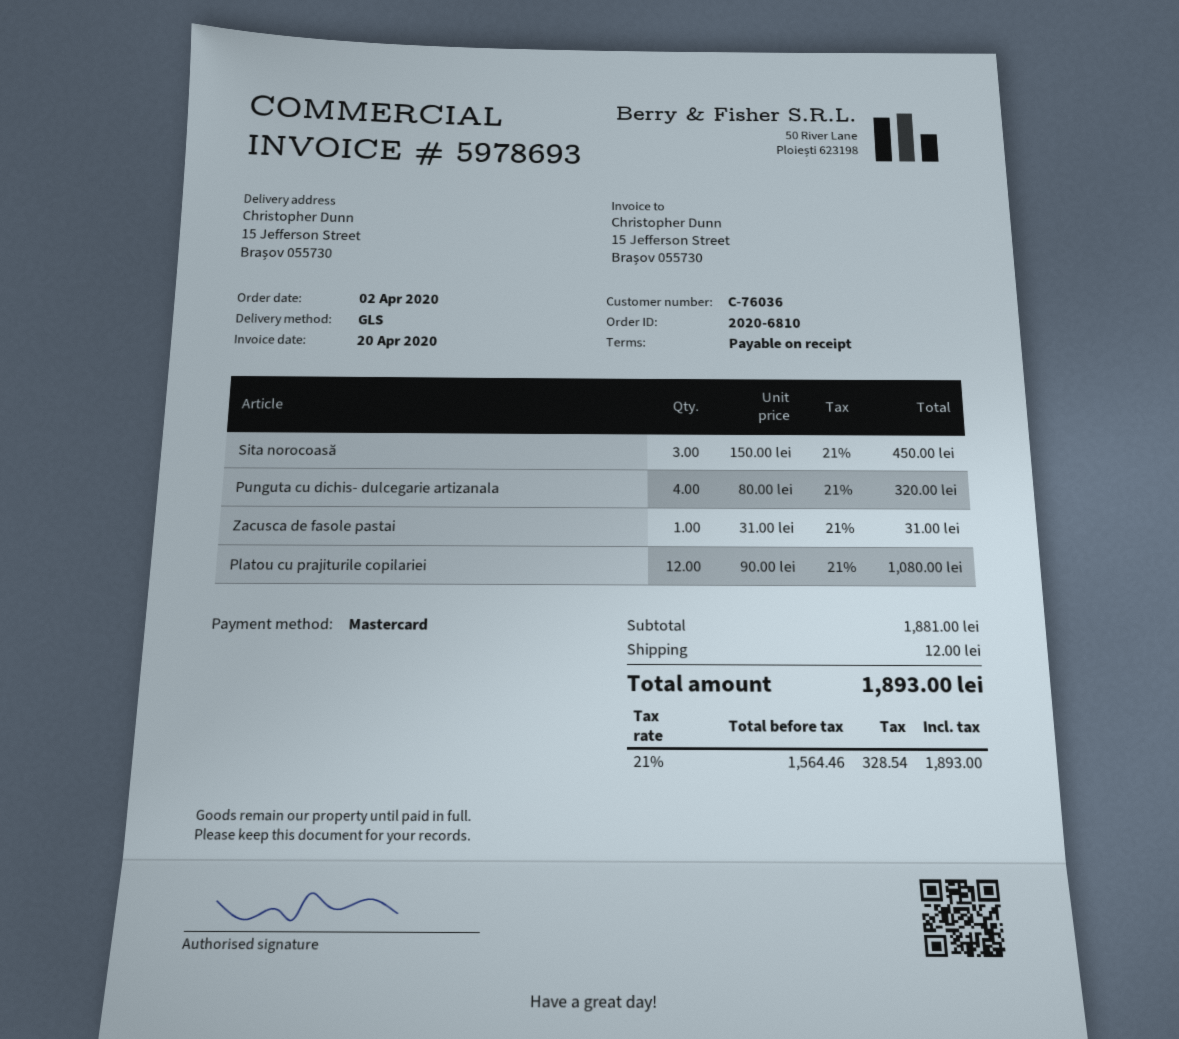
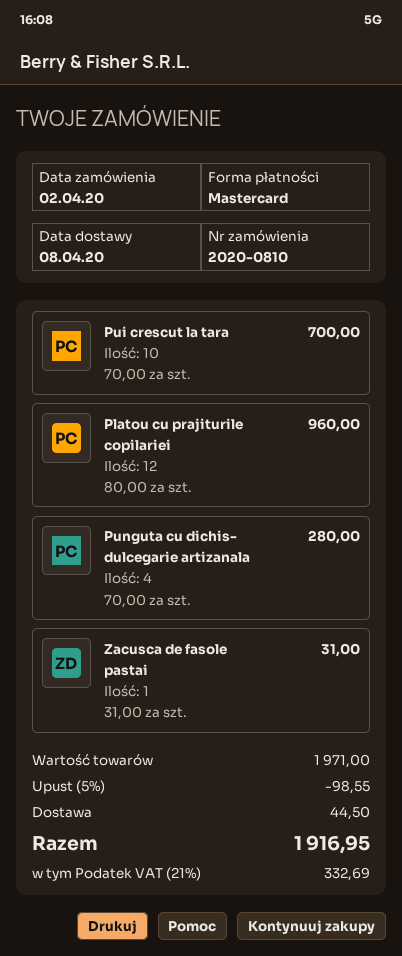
order number: 2020-6810 -> 2020-0810
Sita norocoasă: 3 x 150.00 = 450.00 -> none
Punguta cu dichis- dulcegarie artizanala: 4 x 80.00 = 320.00 -> 4 x 70.00 = 280.00
Platou cu prajiturile copilariei: 12 x 90.00 = 1080.00 -> 12 x 80.00 = 960.00
Pui crescut la tara: none -> 10 x 70.00 = 700.00
subtotal: 1881.00 -> 1971.00
discount: none -> 5% = 98.55
shipping: 12.00 -> 44.50
tax: 21% = 328.54 -> 21% = 332.69
total: 1893.00 -> 1916.95

